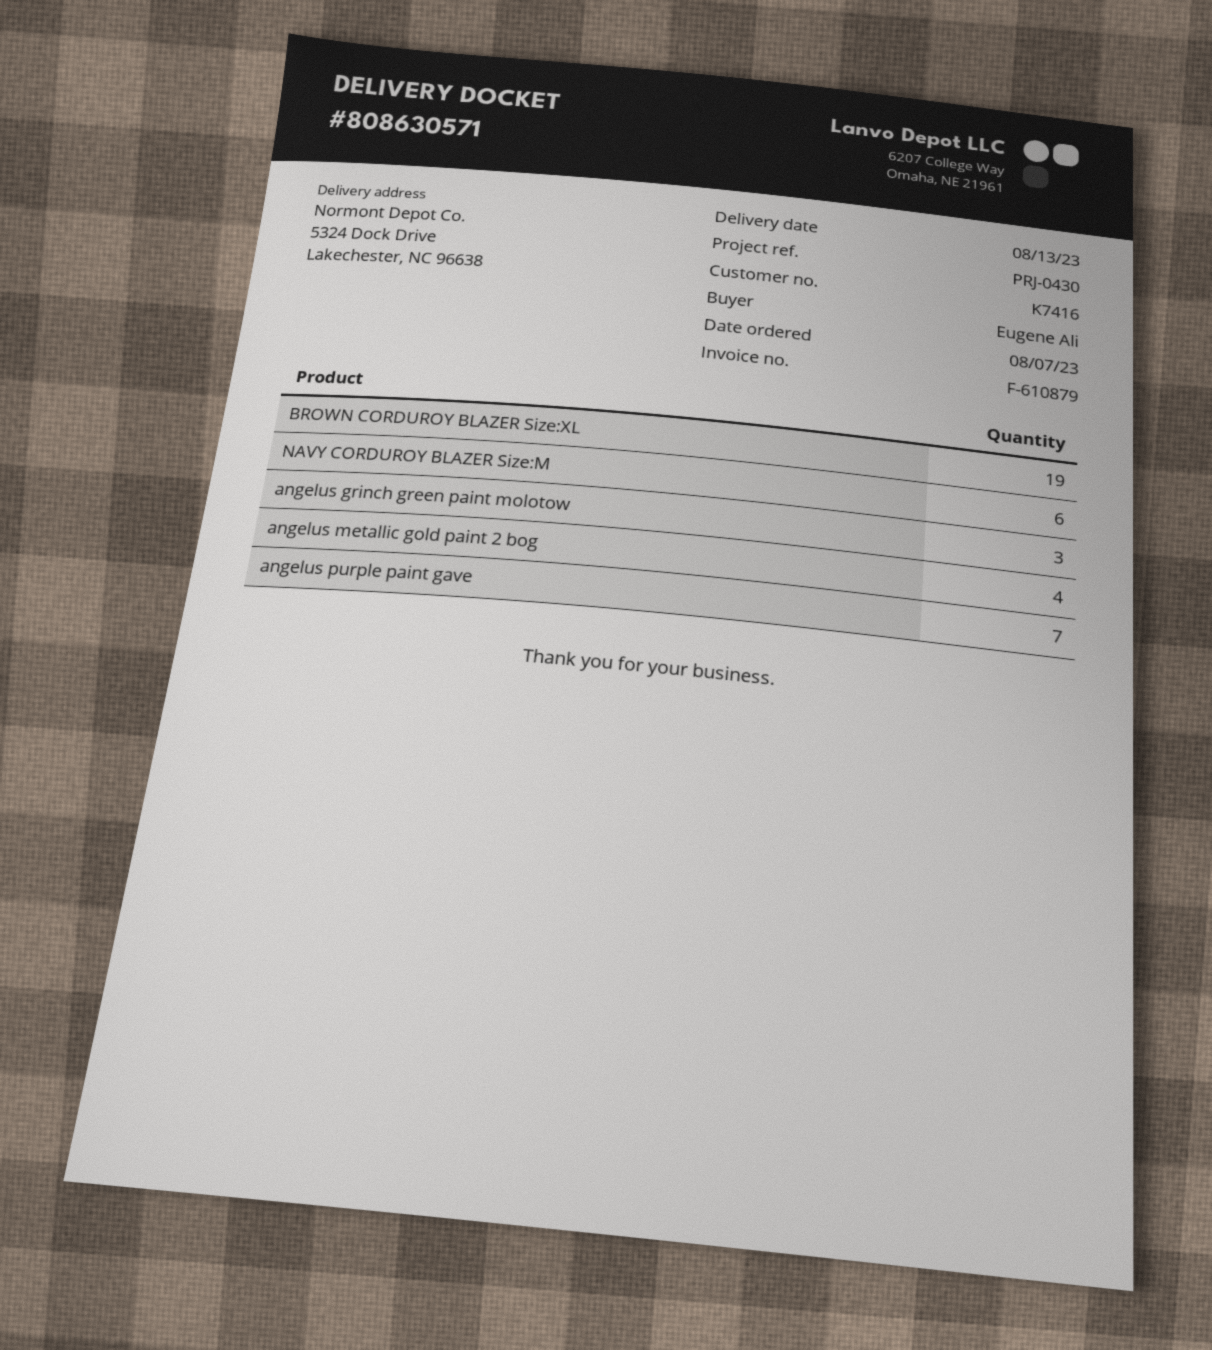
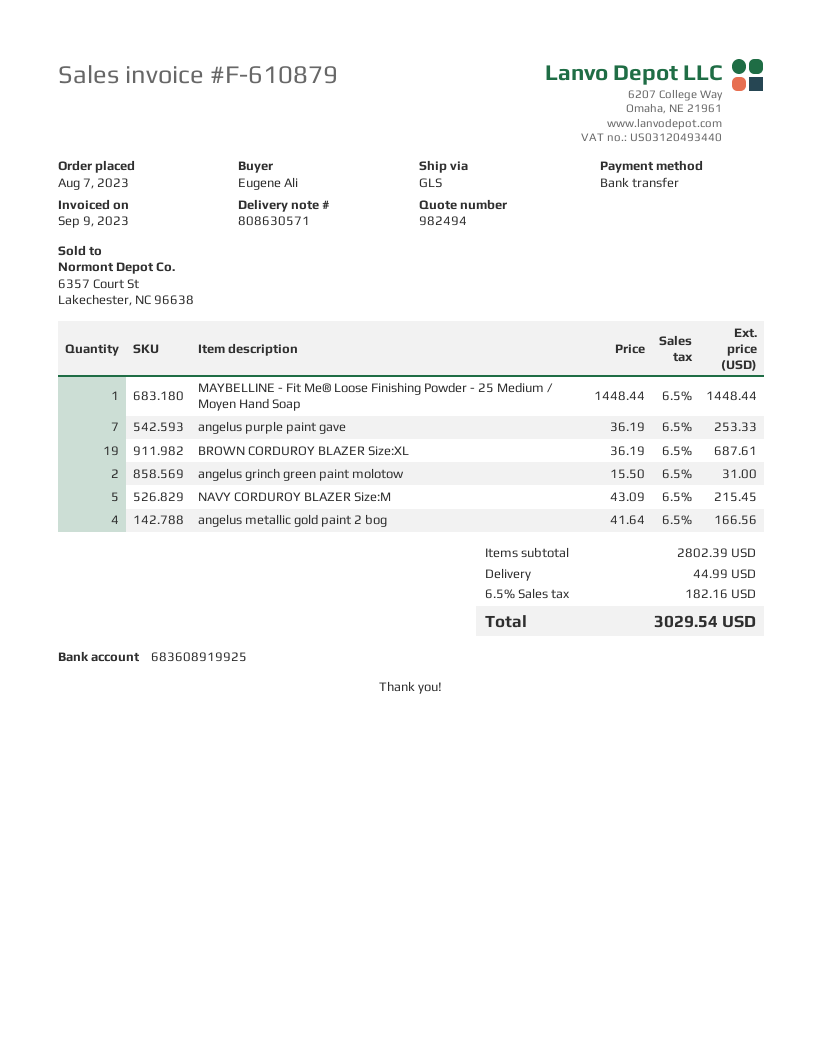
NAVY CORDUROY BLAZER Size:M: 6 -> 5
angelus grinch green paint molotow: 3 -> 2
MAYBELLINE - Fit Me® Loose Finishing Powder - 25 Medium / Moyen Hand Soap: none -> 1

